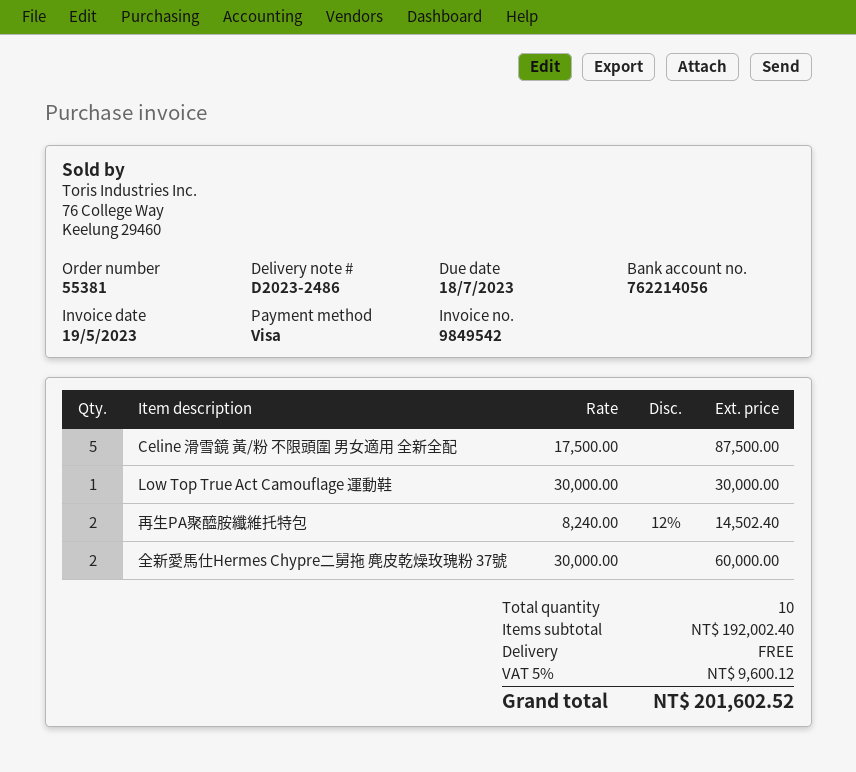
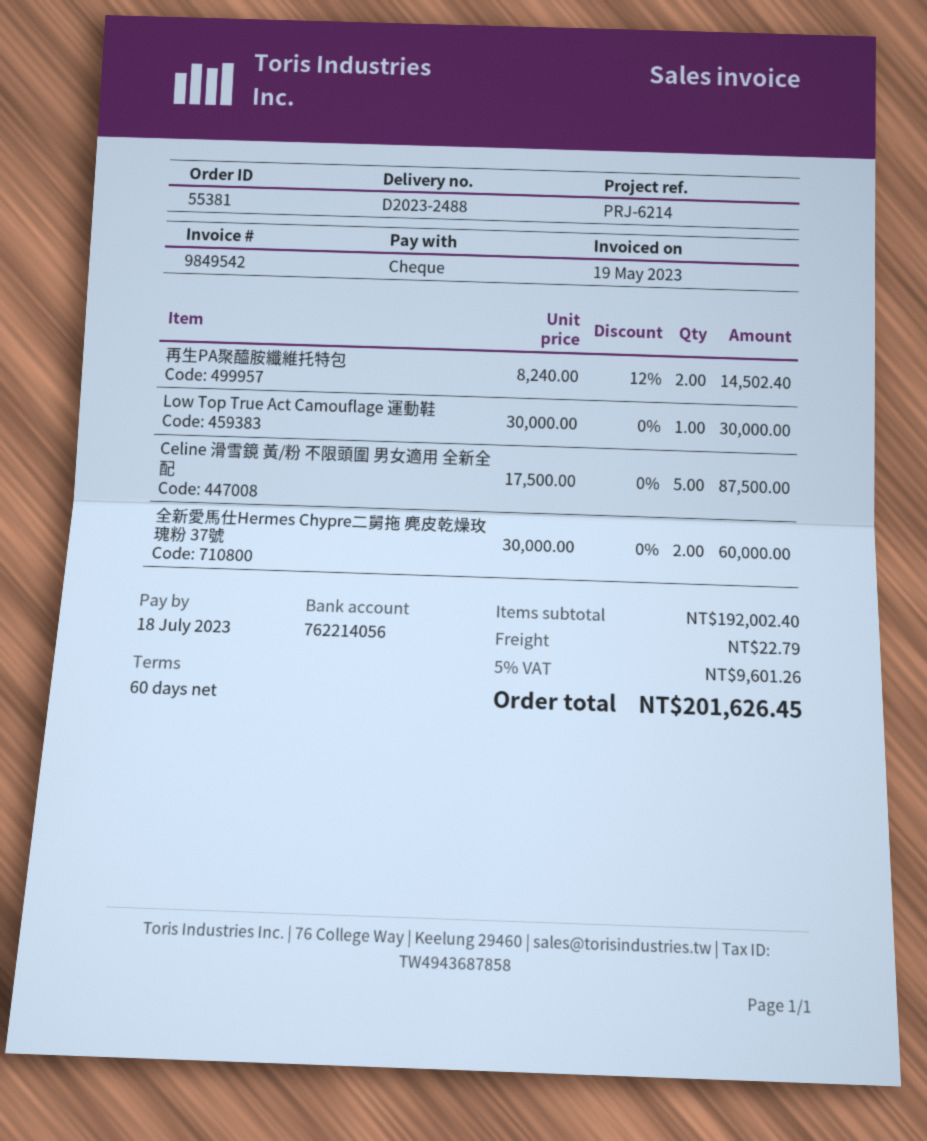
delivery note number: D2023-2486 -> D2023-2488
payment method: Visa -> cheque
shipping: 0.00 -> 22.79
tax: 5% = 9600.12 -> 5% = 9601.26
total: 201602.52 -> 201626.45

